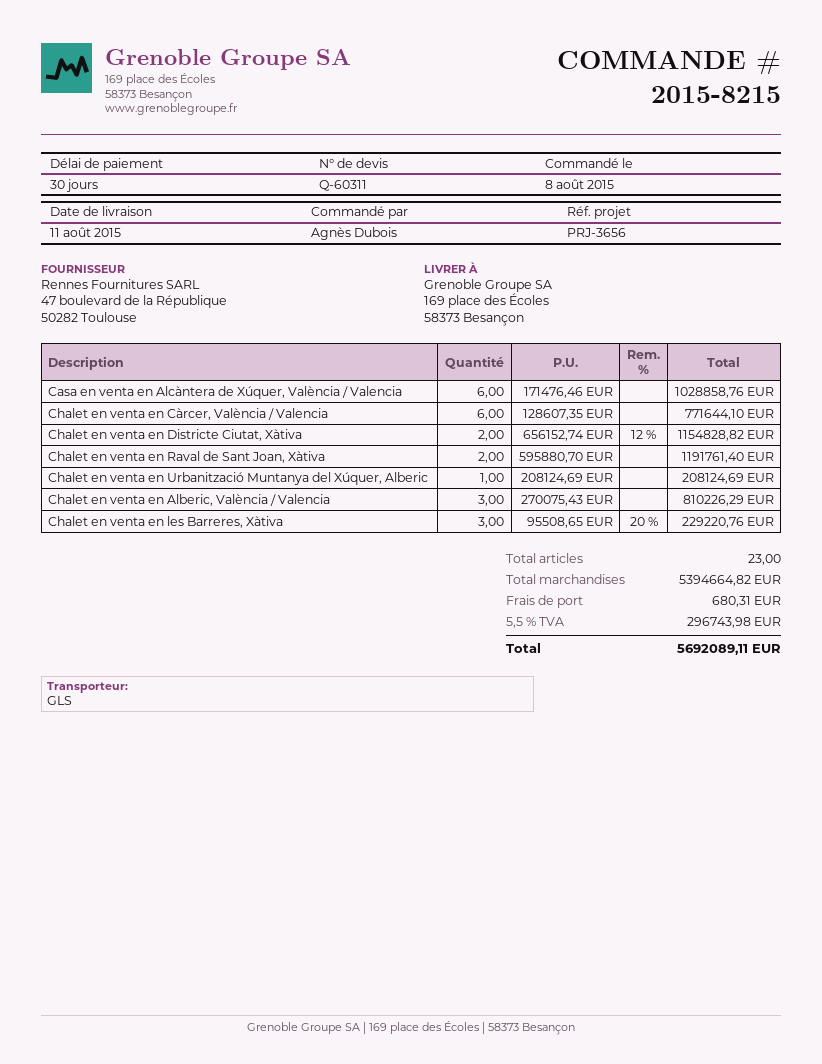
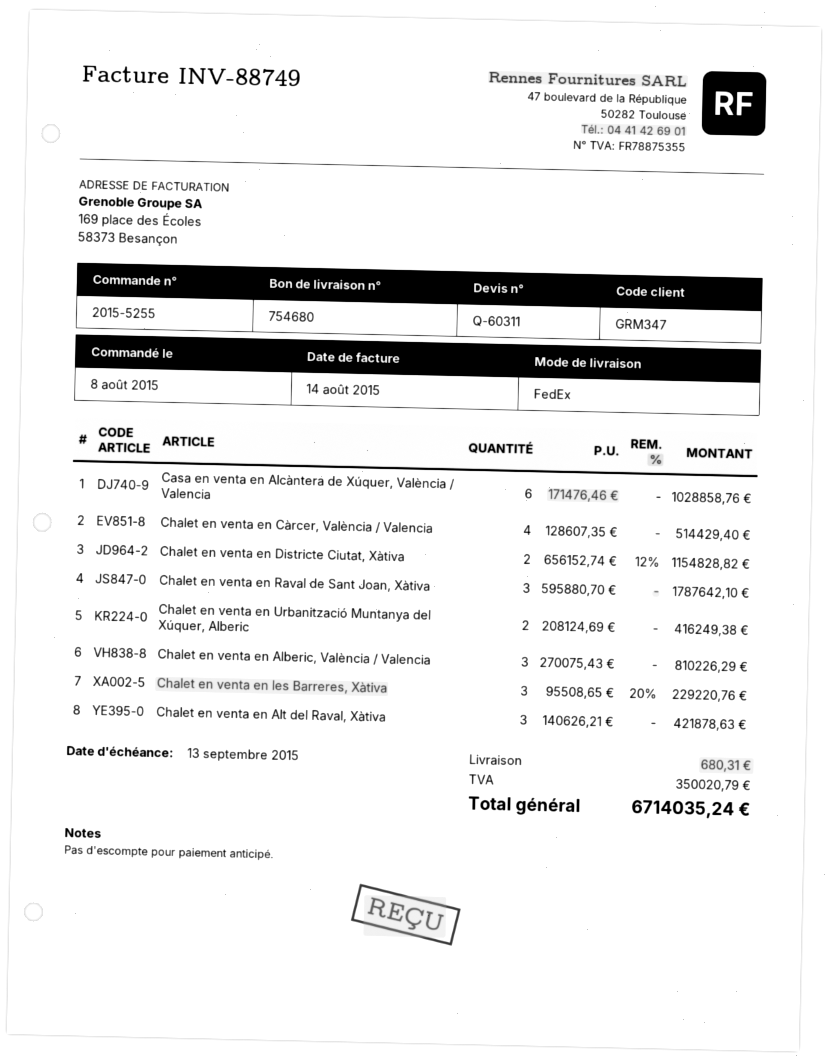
order number: 2015-8215 -> 2015-5255
shipping method: GLS -> FedEx
Chalet en venta en Càrcer, València / Valencia: 6 x 128607.35 = 771644.10 -> 4 x 128607.35 = 514429.40
Chalet en venta en Raval de Sant Joan, Xàtiva: 2 x 595880.70 = 1191761.40 -> 3 x 595880.70 = 1787642.10
Chalet en venta en Urbanització Muntanya del Xúquer, Alberic: 1 x 208124.69 = 208124.69 -> 2 x 208124.69 = 416249.38
Chalet en venta en Alt del Raval, Xàtiva: none -> 3 x 140626.21 = 421878.63
tax: 296743.98 -> 350020.79
total: 5692089.11 -> 6714035.24

